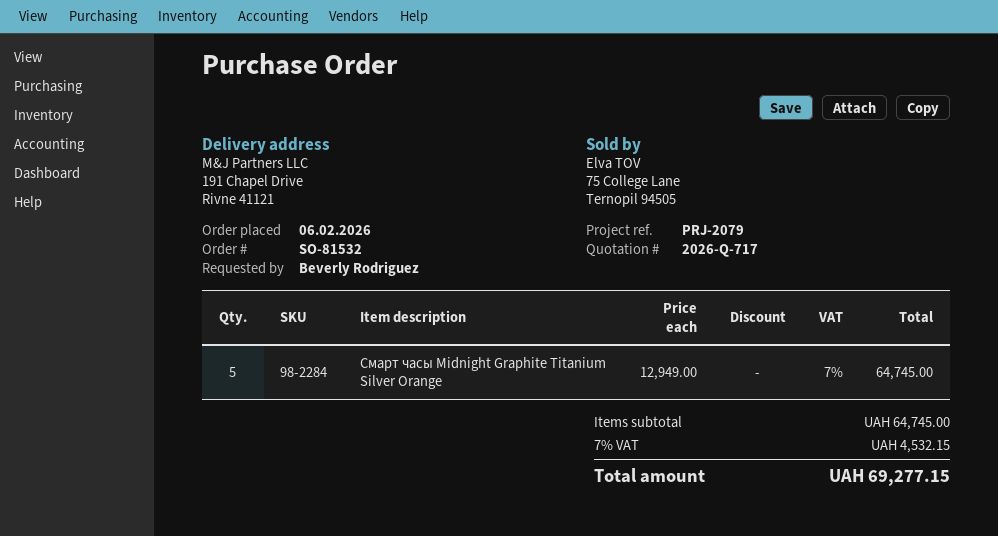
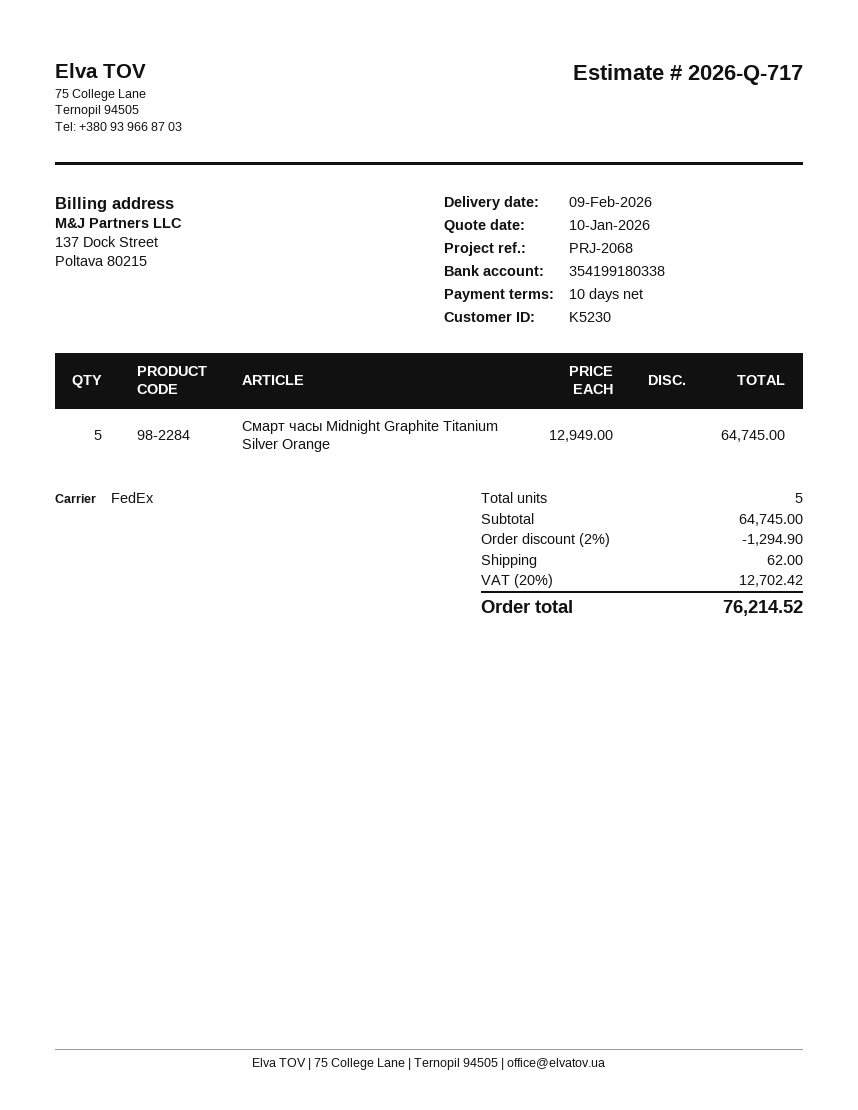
reference: PRJ-2079 -> PRJ-2068
discount: none -> 2% = 1294.90
shipping: none -> 62.00
tax: 7% = 4532.15 -> 20% = 12702.42
total: 69277.15 -> 76214.52

